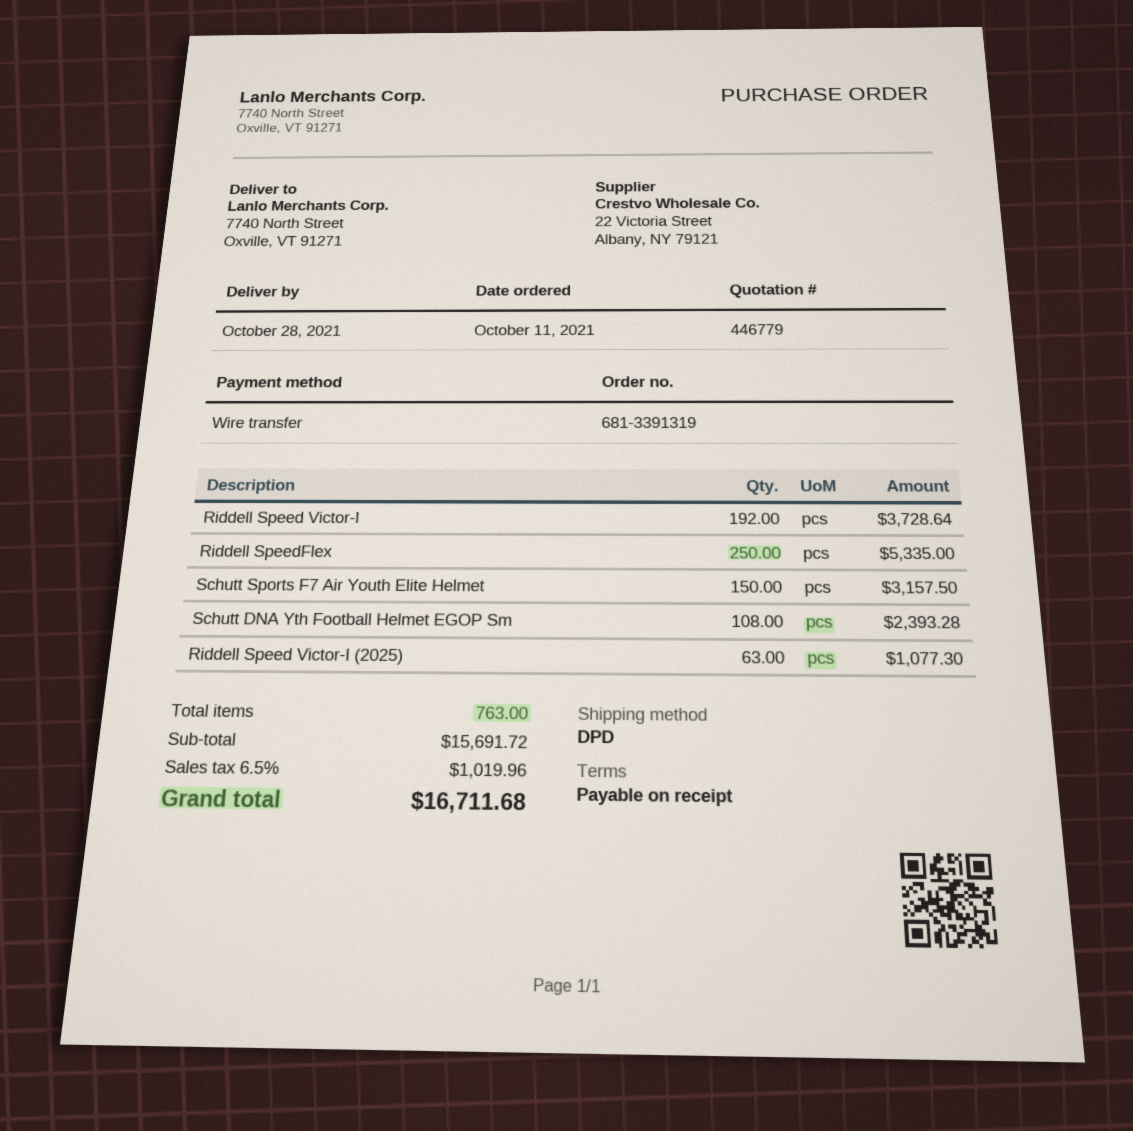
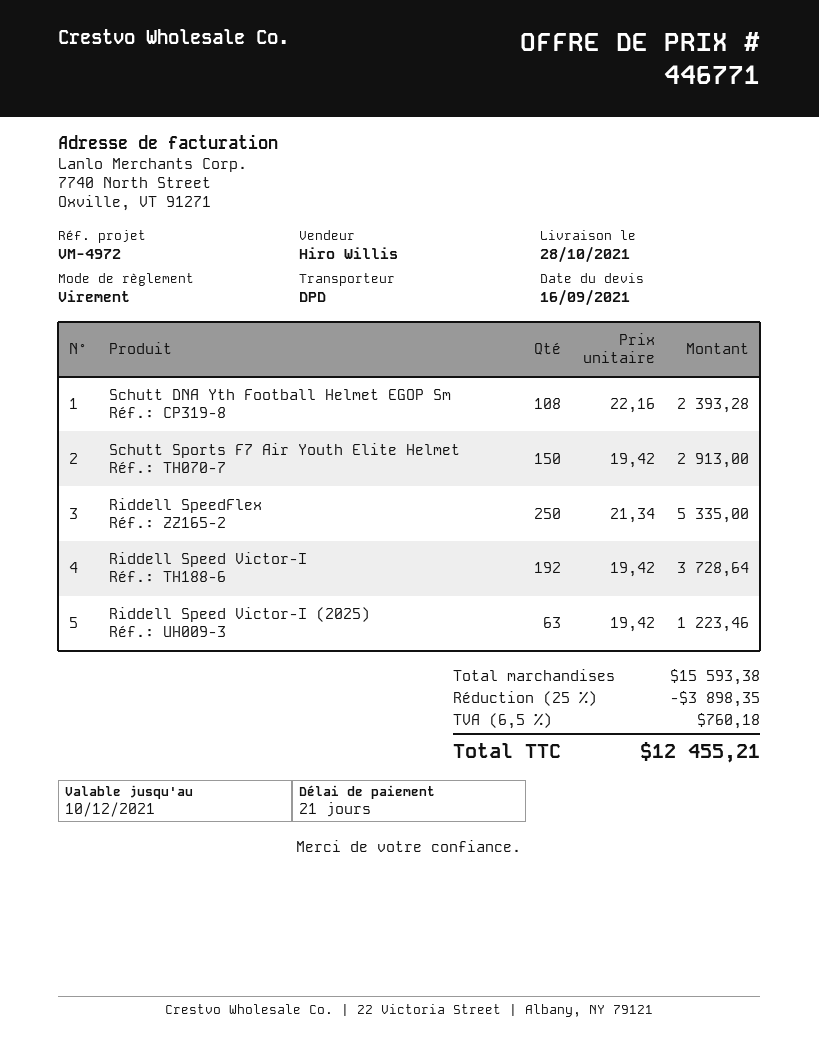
quote number: 446779 -> 446771
payment terms: on receipt -> 21 days
Schutt Sports F7 Air Youth Elite Helmet: 150 for 3157.50 -> 150 for 2913.00
Riddell Speed Victor-I (2025): 63 for 1077.30 -> 63 for 1223.46
subtotal: 15691.72 -> 15593.38
discount: none -> 25% = 3898.35
tax: 6.5% = 1019.96 -> 6.5% = 760.18
total: 16711.68 -> 12455.21

